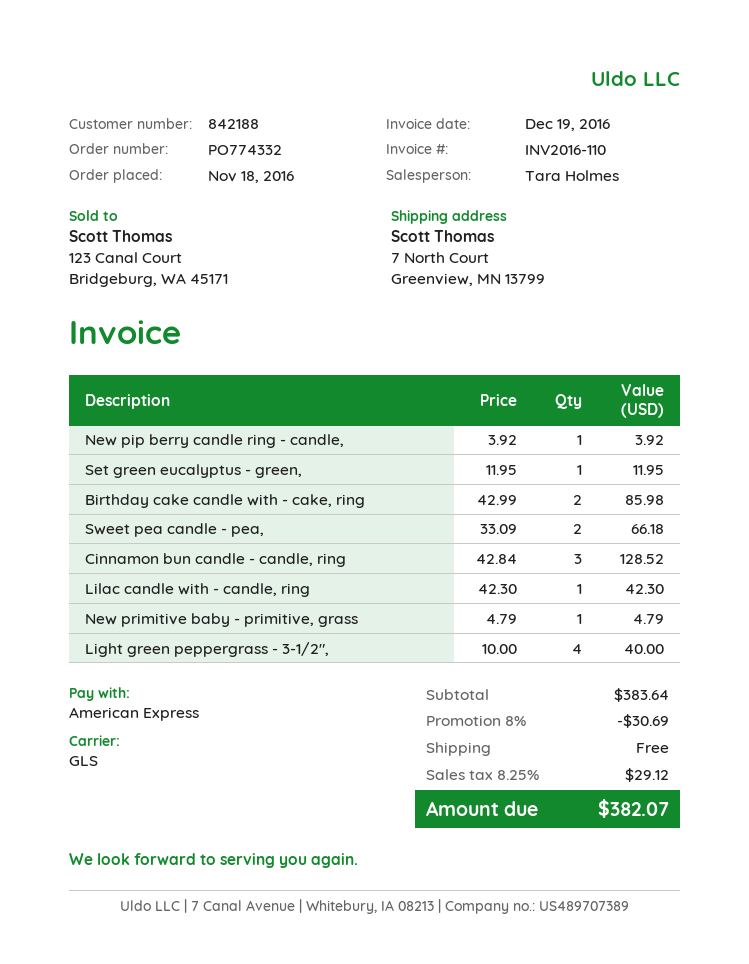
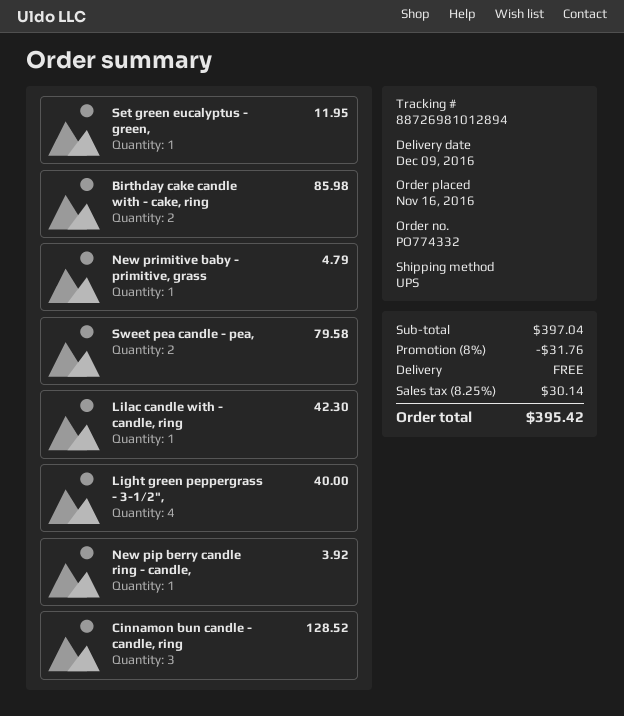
order date: 2016-11-18 -> 2016-11-16
shipping method: GLS -> UPS
Sweet pea candle - pea,: 2 for 66.18 -> 2 for 79.58
subtotal: 383.64 -> 397.04
discount: 8% = 30.69 -> 8% = 31.76
tax: 8.25% = 29.12 -> 8.25% = 30.14
total: 382.07 -> 395.42

